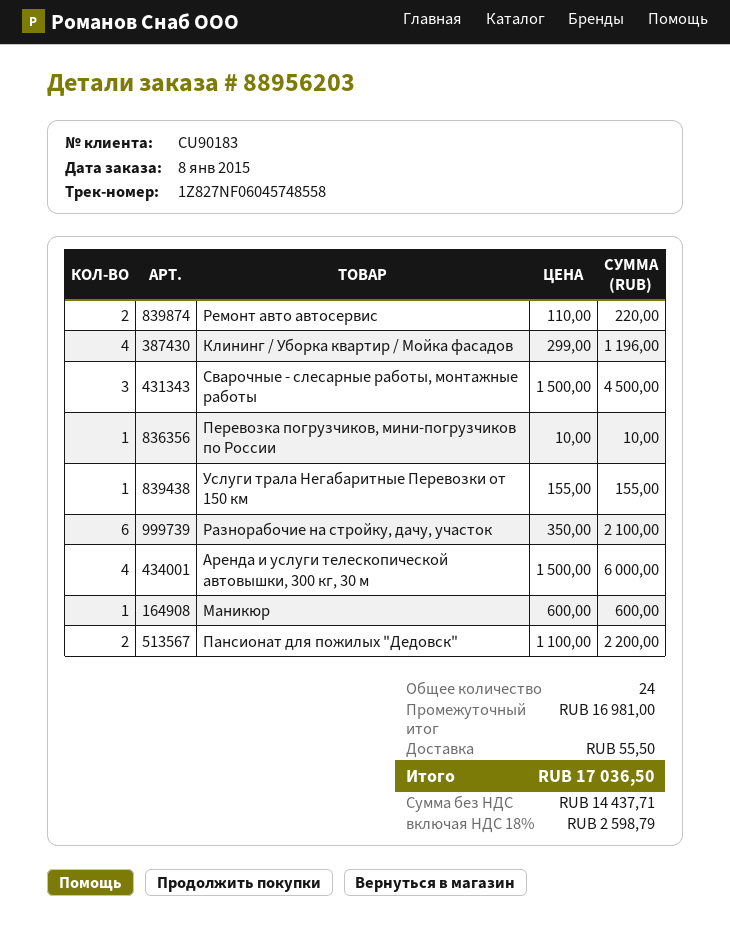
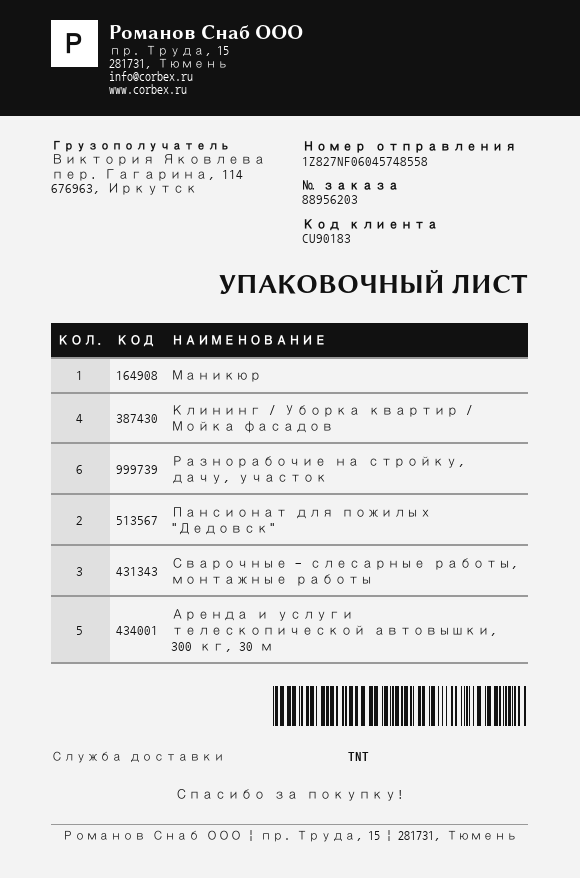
Ремонт авто автосервис: 2 -> none
Перевозка погрузчиков, мини-погрузчиков по России: 1 -> none
Услуги трала Негабаритные Перевозки от 150 км: 1 -> none
Аренда и услуги телескопической автовышки, 300 кг, 30 м: 4 -> 5

